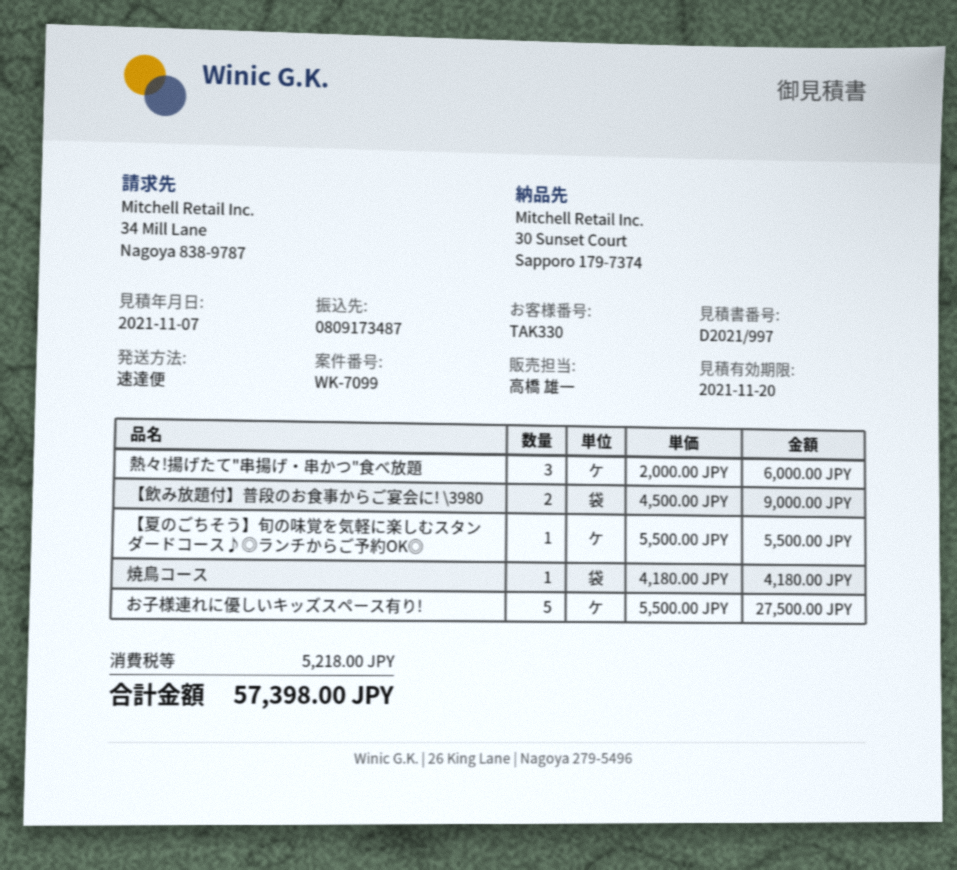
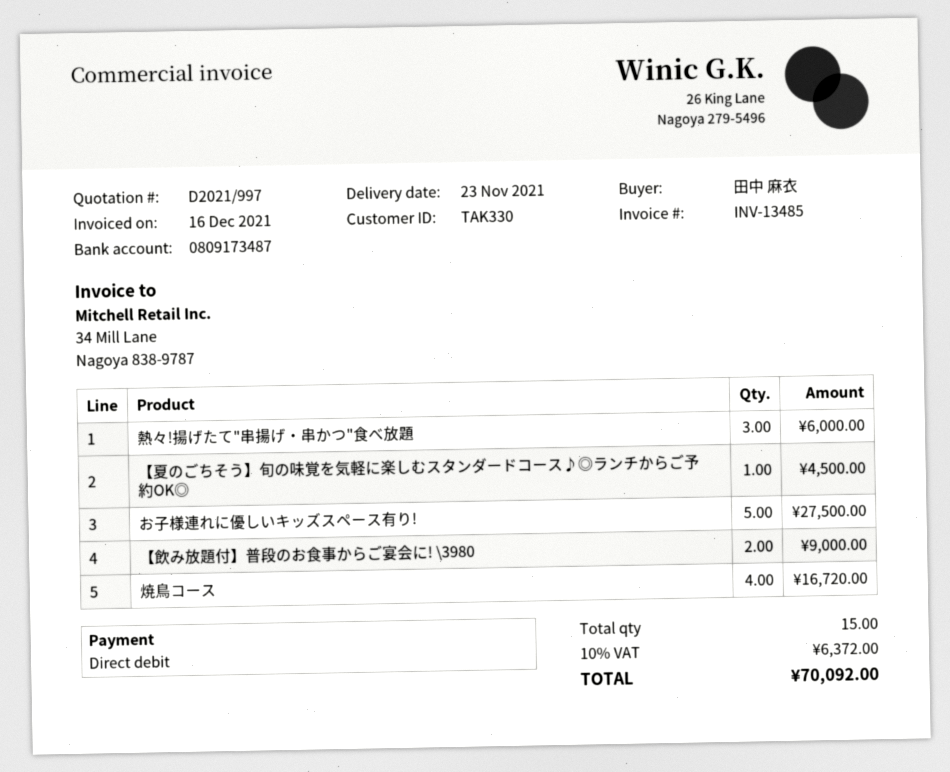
【夏のごちそう】旬の味覚を気軽に楽しむスタンダードコース♪◎ランチからご予約OK◎: 1 for 5500.00 -> 1 for 4500.00
焼鳥コース: 1 for 4180.00 -> 4 for 16720.00
tax: 5218.00 -> 6372.00
total: 57398.00 -> 70092.00

